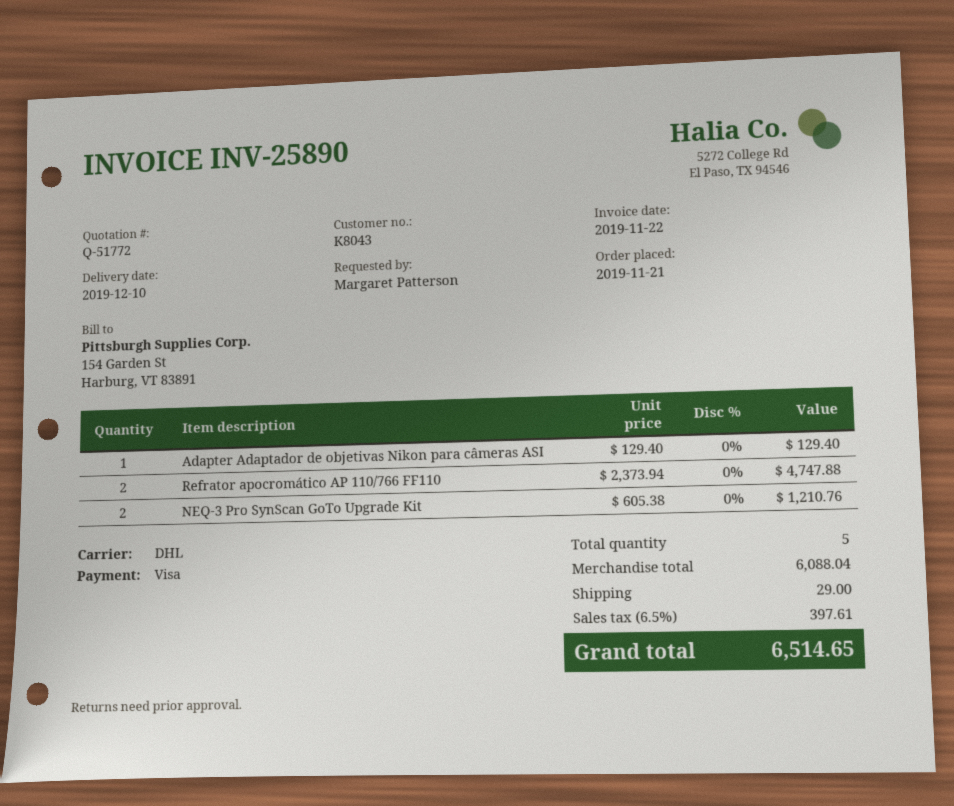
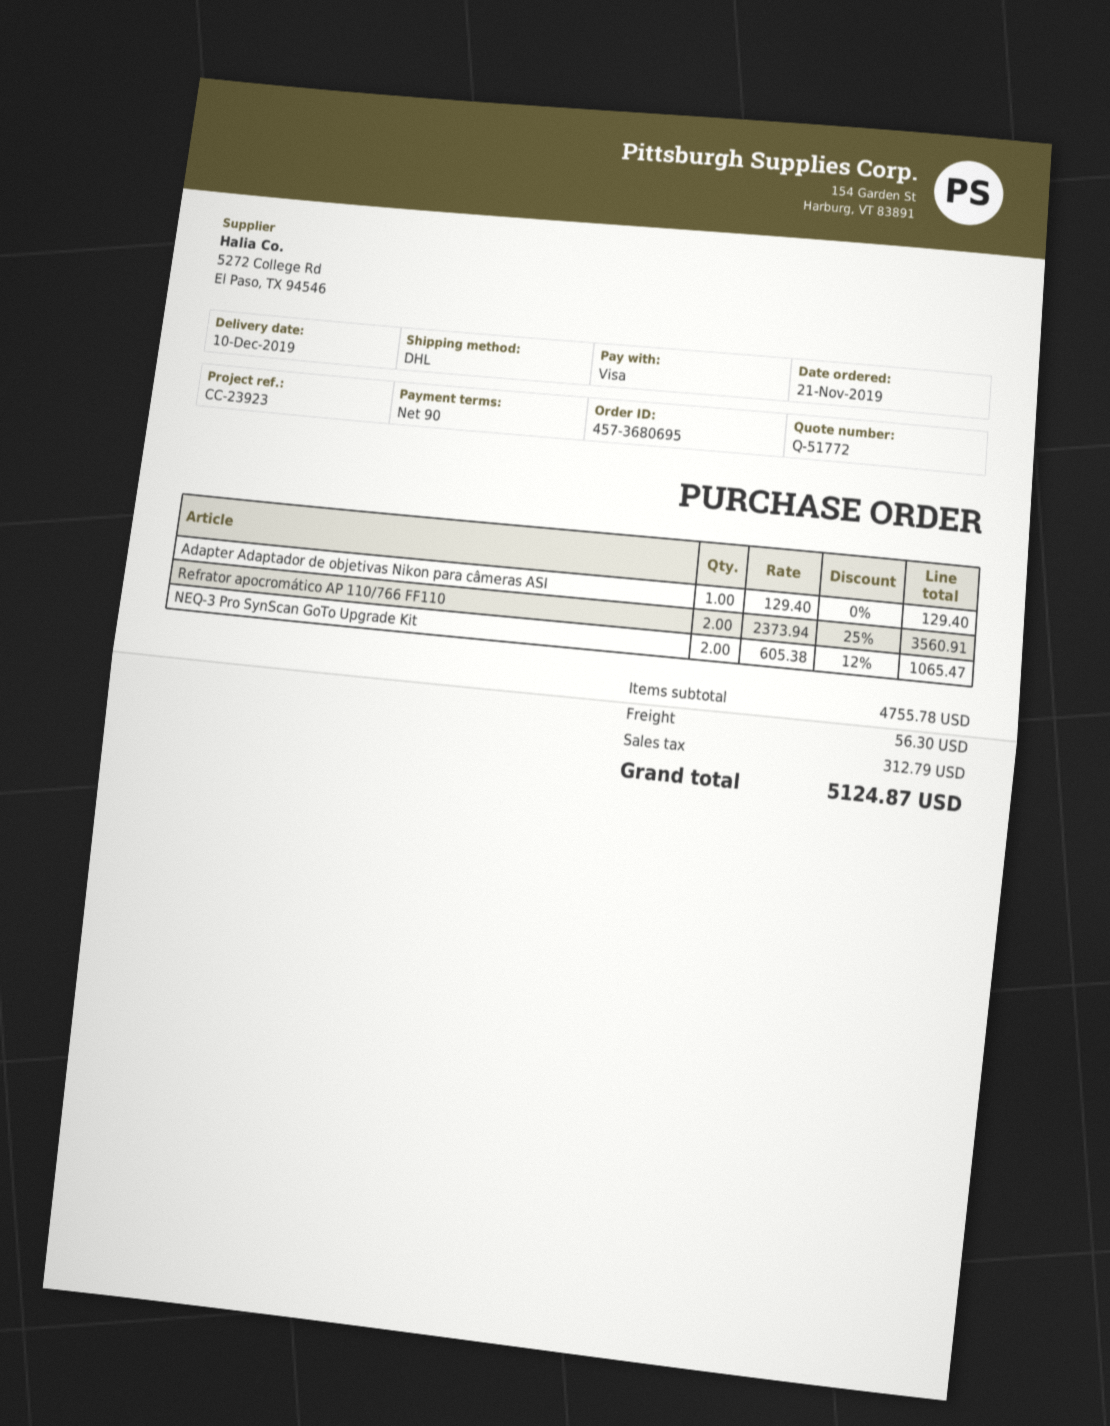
Refrator apocromático AP 110/766 FF110: 2 x 2373.94 = 4747.88 -> 2 x 2373.94 - 25% = 3560.91
NEQ-3 Pro SynScan GoTo Upgrade Kit: 2 x 605.38 = 1210.76 -> 2 x 605.38 - 12% = 1065.47
subtotal: 6088.04 -> 4755.78
shipping: 29.00 -> 56.30
tax: 397.61 -> 312.79
total: 6514.65 -> 5124.87

